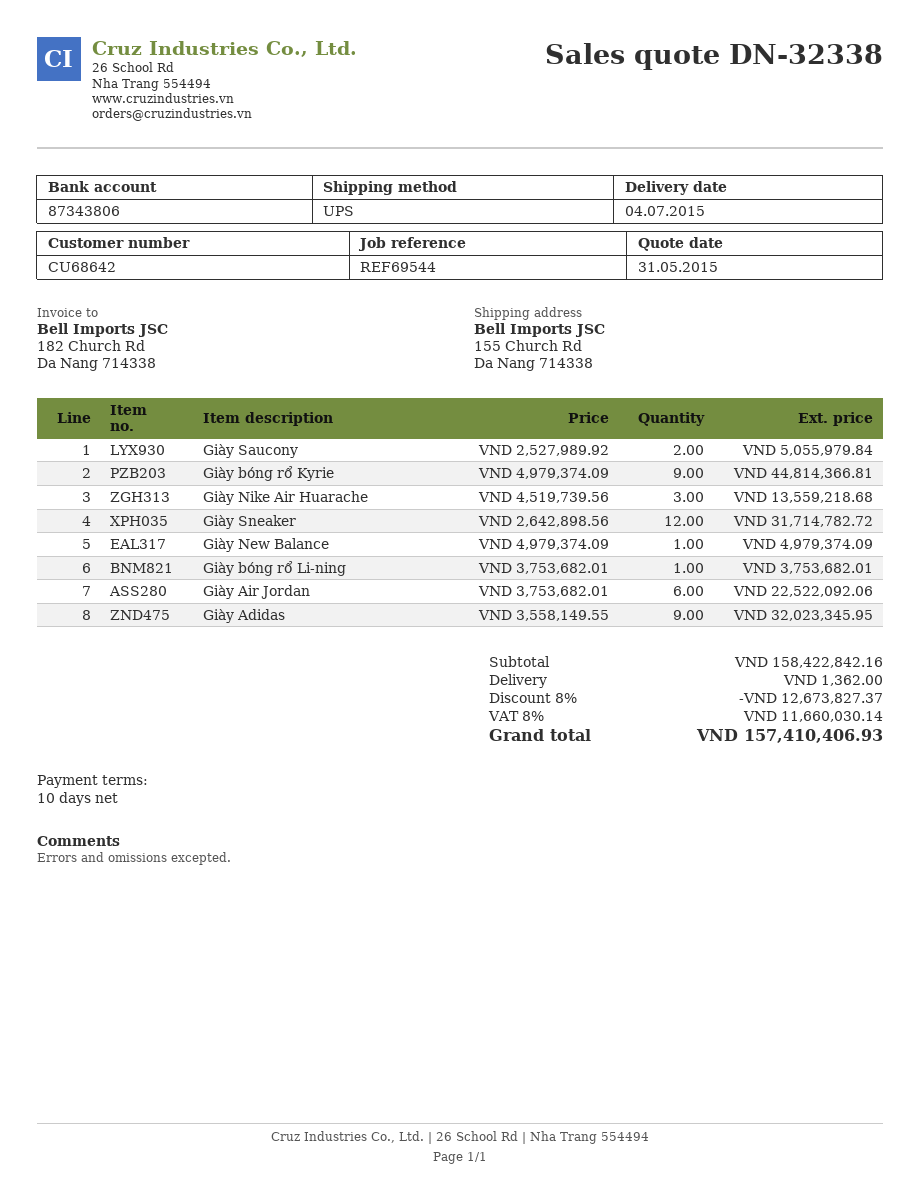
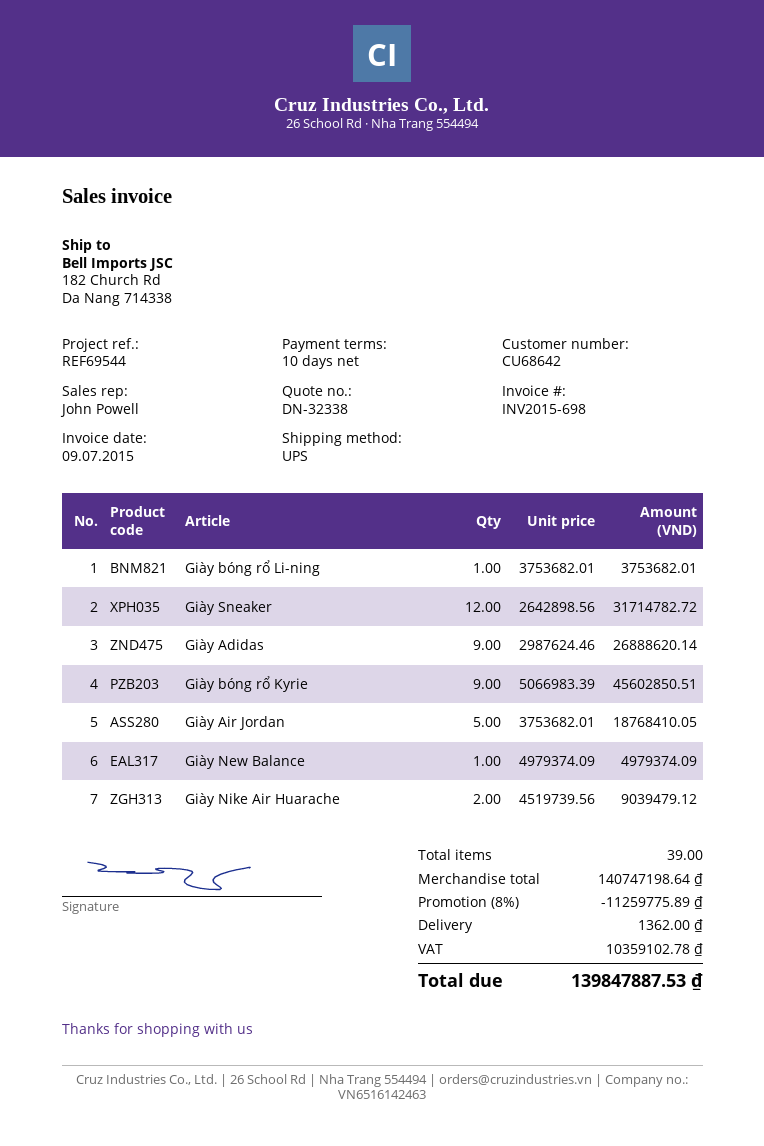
ship to: 155 Church Rd, Da Nang 714338 -> 182 Church Rd, Da Nang 714338
Giày Saucony: 2 x 2527989.92 = 5055979.84 -> none
Giày bóng rổ Kyrie: 9 x 4979374.09 = 44814366.81 -> 9 x 5066983.39 = 45602850.51
Giày Nike Air Huarache: 3 x 4519739.56 = 13559218.68 -> 2 x 4519739.56 = 9039479.12
Giày Air Jordan: 6 x 3753682.01 = 22522092.06 -> 5 x 3753682.01 = 18768410.05
Giày Adidas: 9 x 3558149.55 = 32023345.95 -> 9 x 2987624.46 = 26888620.14
subtotal: 158422842.16 -> 140747198.64
discount: 8% = 12673827.37 -> 8% = 11259775.89
tax: 11660030.14 -> 10359102.78
total: 157410406.93 -> 139847887.53

